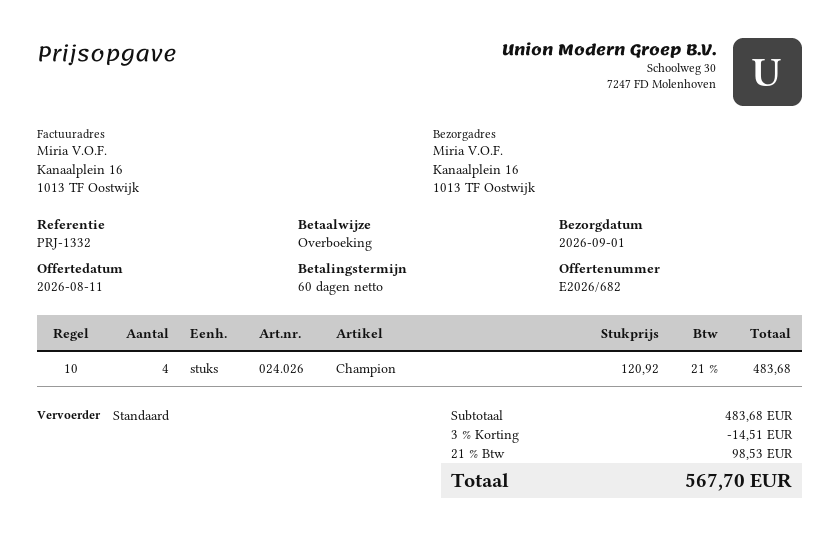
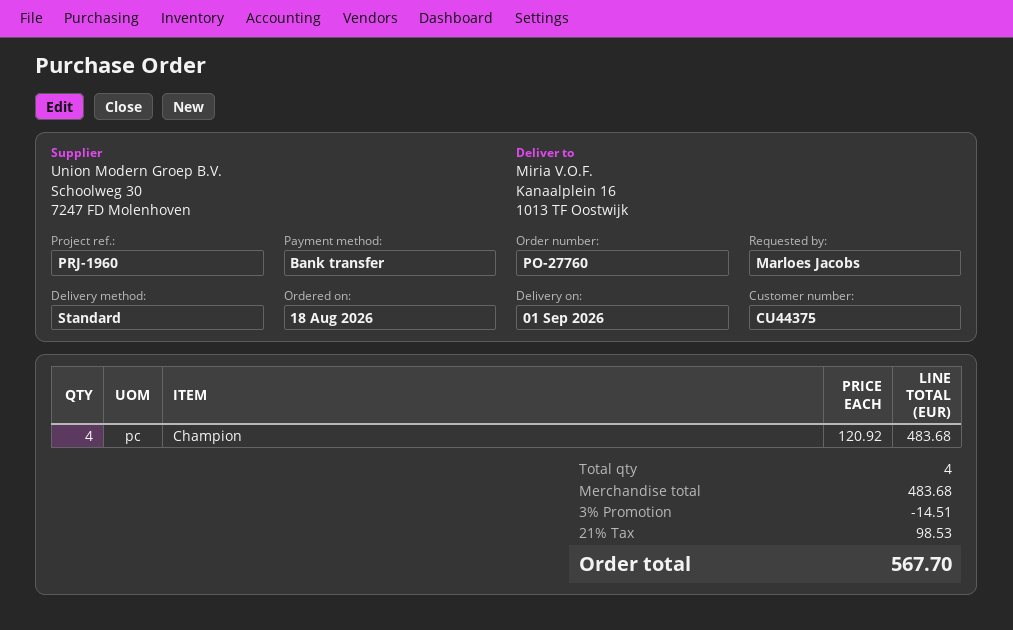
reference: PRJ-1332 -> PRJ-1960

